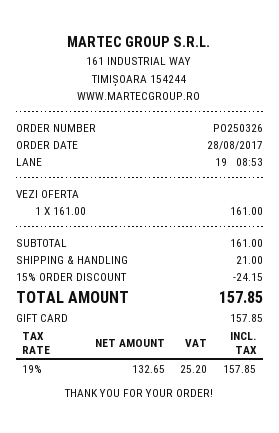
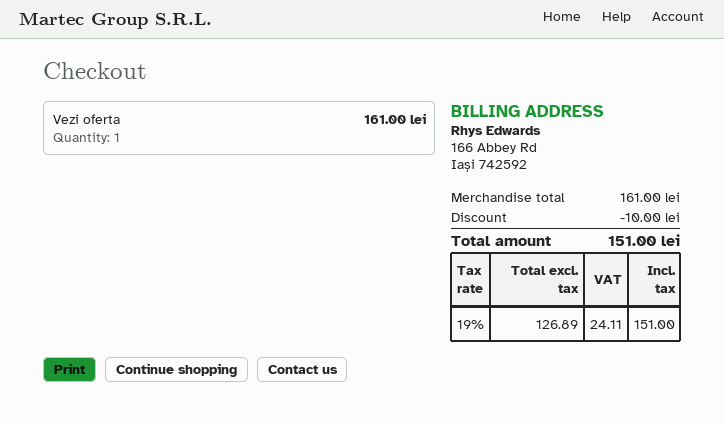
discount: 24.15 -> 10.00
shipping: 21.00 -> none
net: 132.65 -> 126.89
tax: 19% = 25.20 -> 19% = 24.11
total: 157.85 -> 151.00

